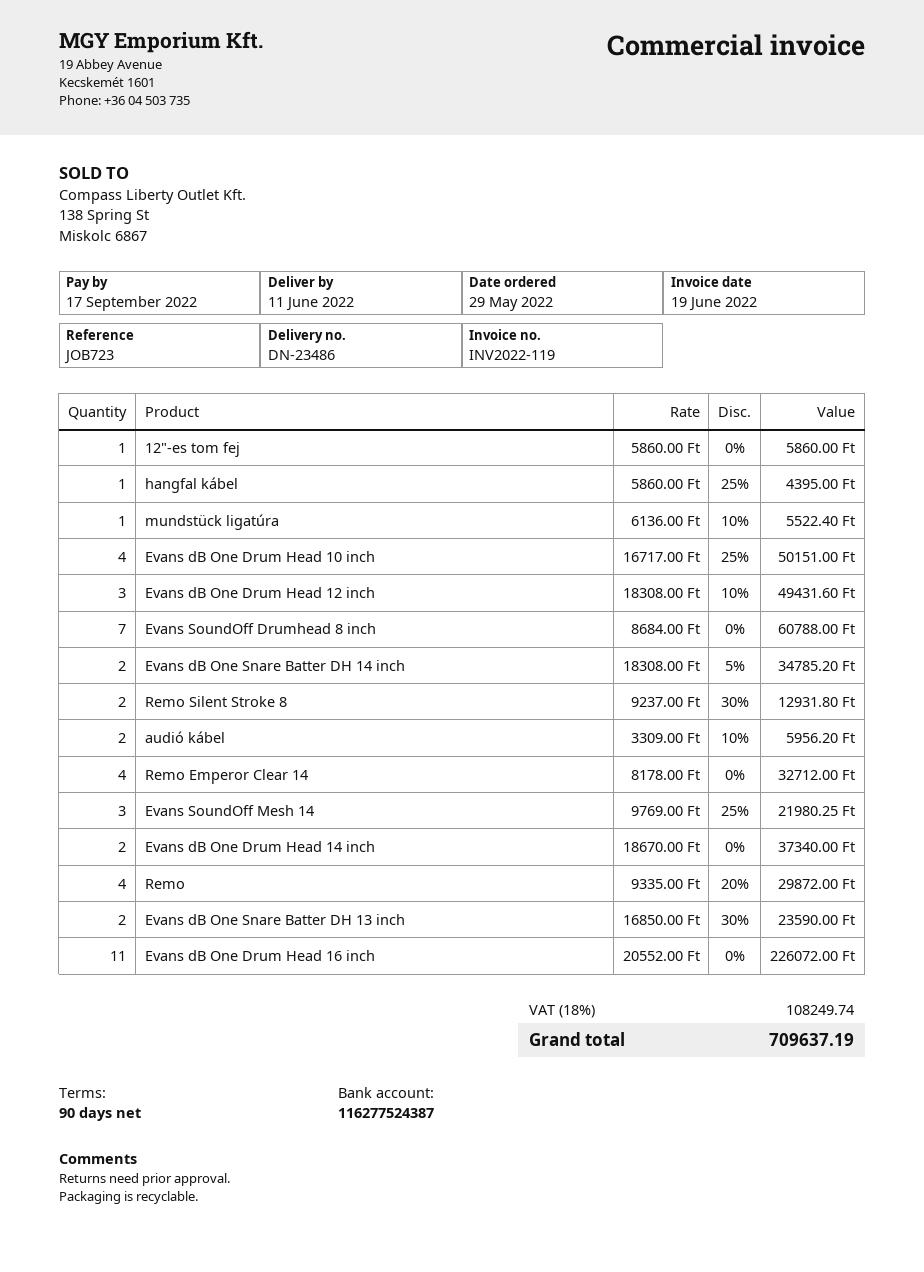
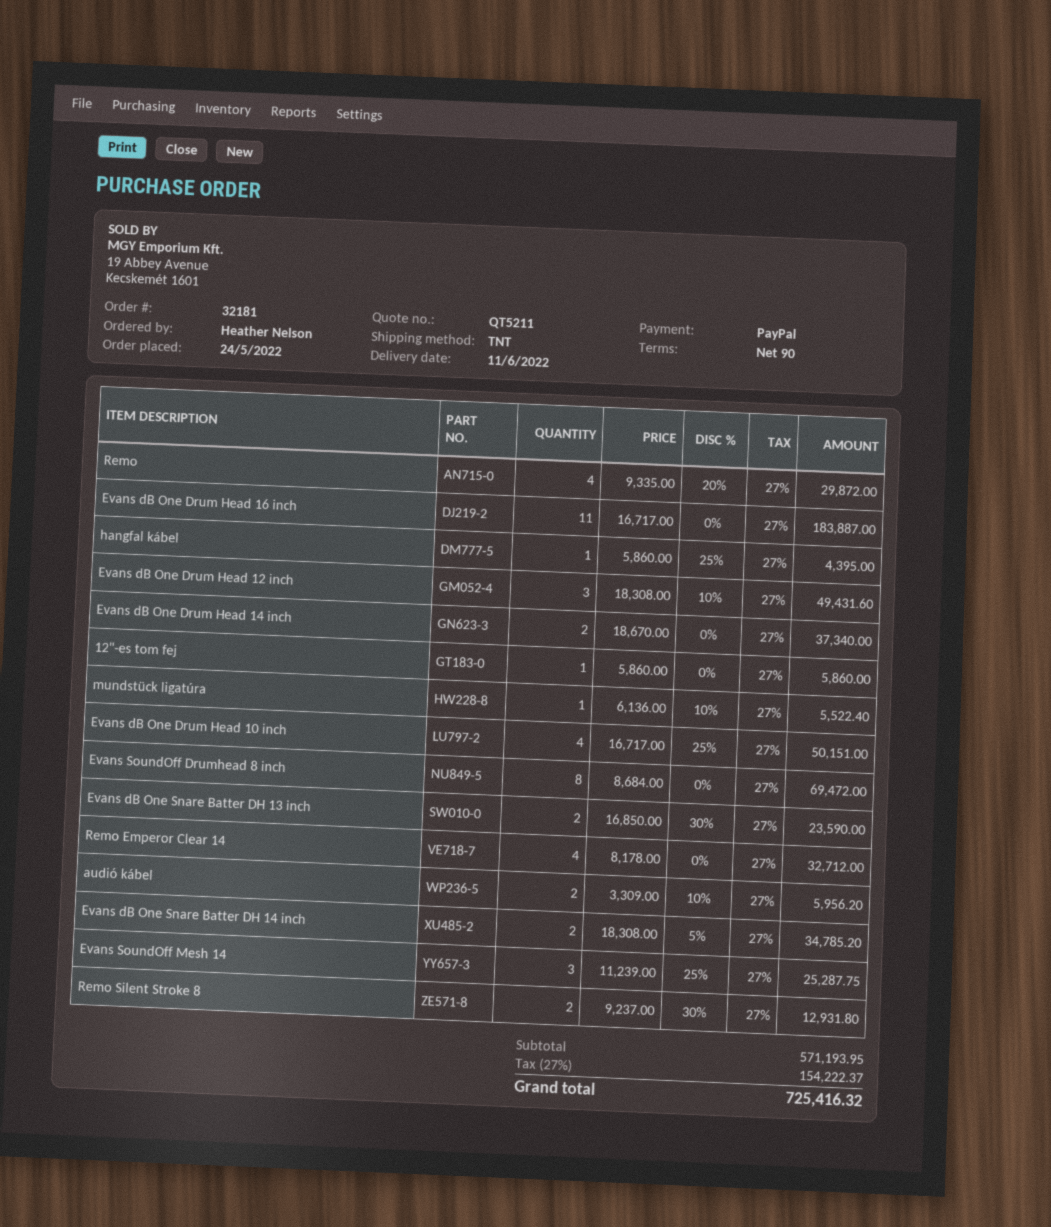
order date: 2022-05-29 -> 2022-05-24
Evans SoundOff Drumhead 8 inch: 7 x 8684.00 = 60788.00 -> 8 x 8684.00 = 69472.00
Evans SoundOff Mesh 14: 3 x 9769.00 - 25% = 21980.25 -> 3 x 11239.00 - 25% = 25287.75
Evans dB One Drum Head 16 inch: 11 x 20552.00 = 226072.00 -> 11 x 16717.00 = 183887.00
tax: 18% = 108249.74 -> 27% = 154222.37
total: 709637.19 -> 725416.32

